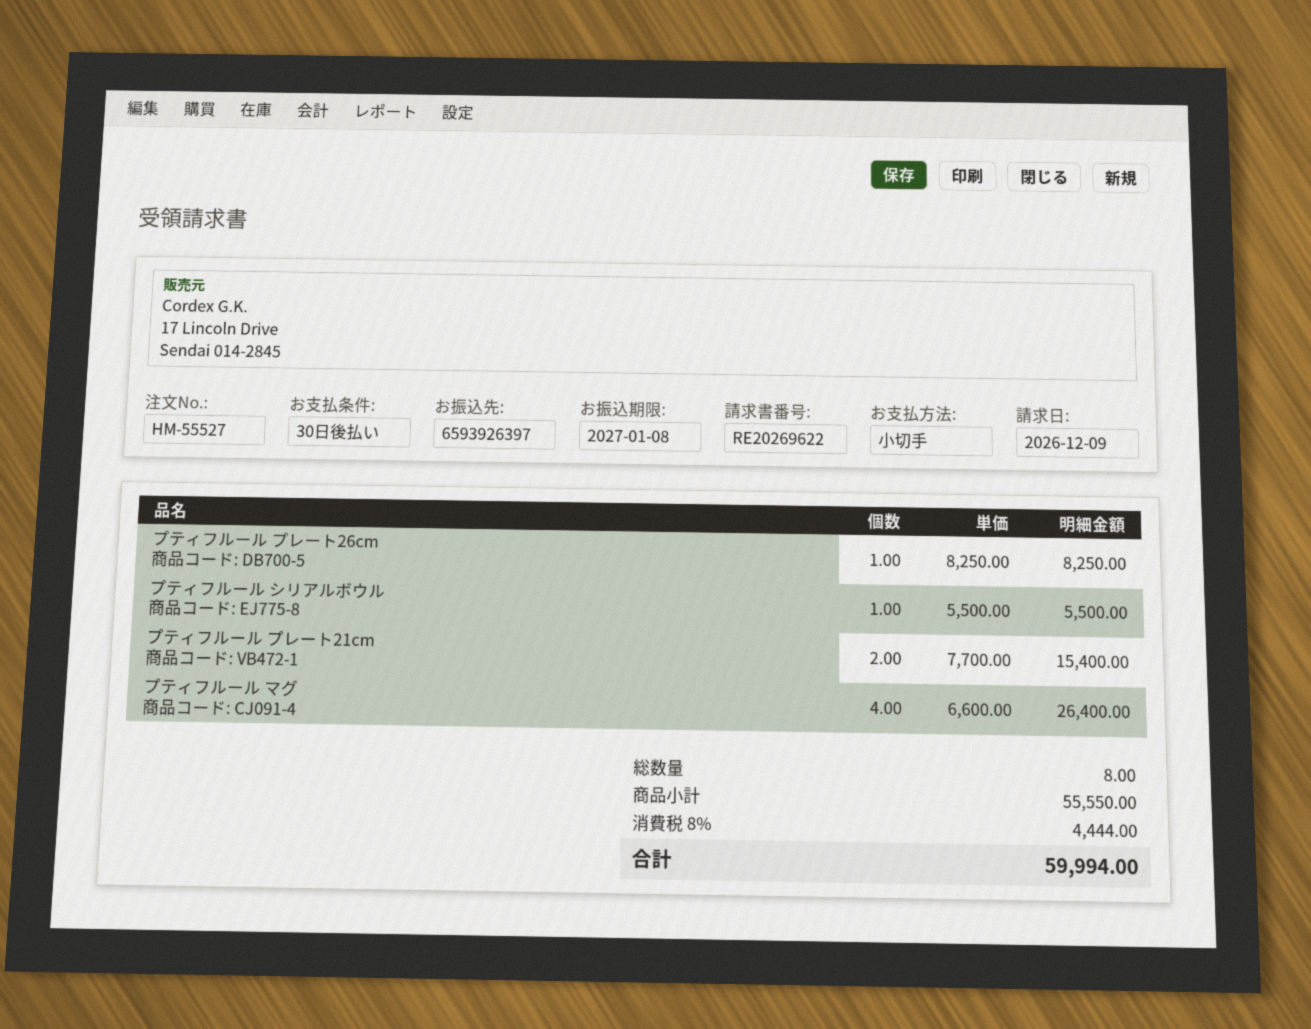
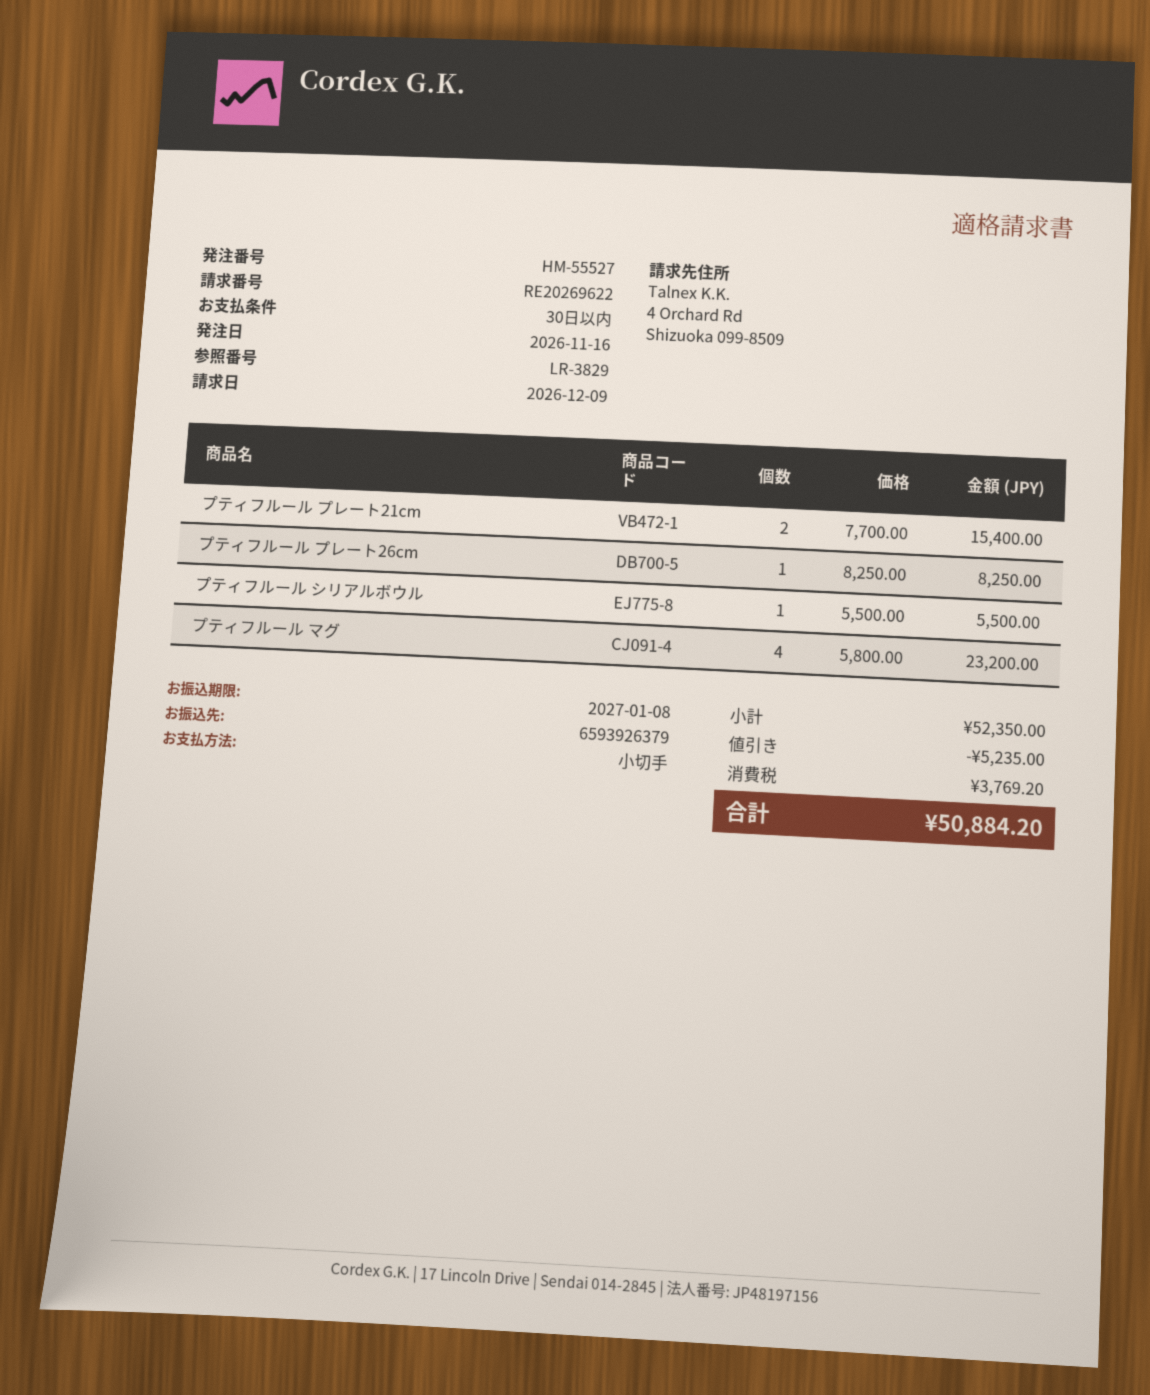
bank account: 6593926397 -> 6593926379
プティフルール マグ: 4 x 6600.00 = 26400.00 -> 4 x 5800.00 = 23200.00
subtotal: 55550.00 -> 52350.00
discount: none -> 5235.00
tax: 4444.00 -> 3769.20
total: 59994.00 -> 50884.20

